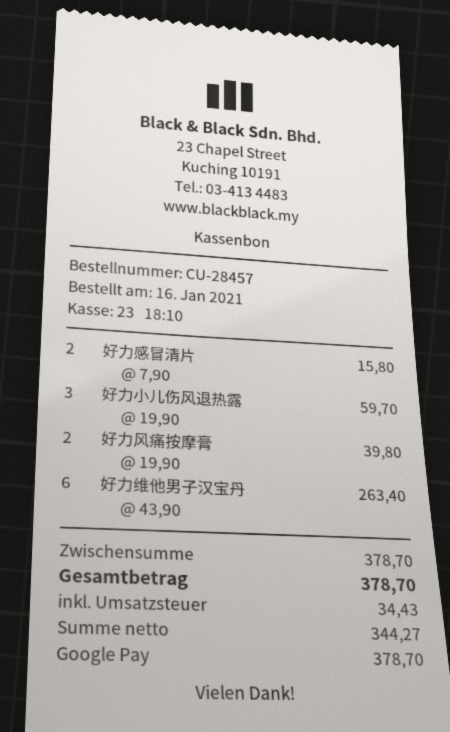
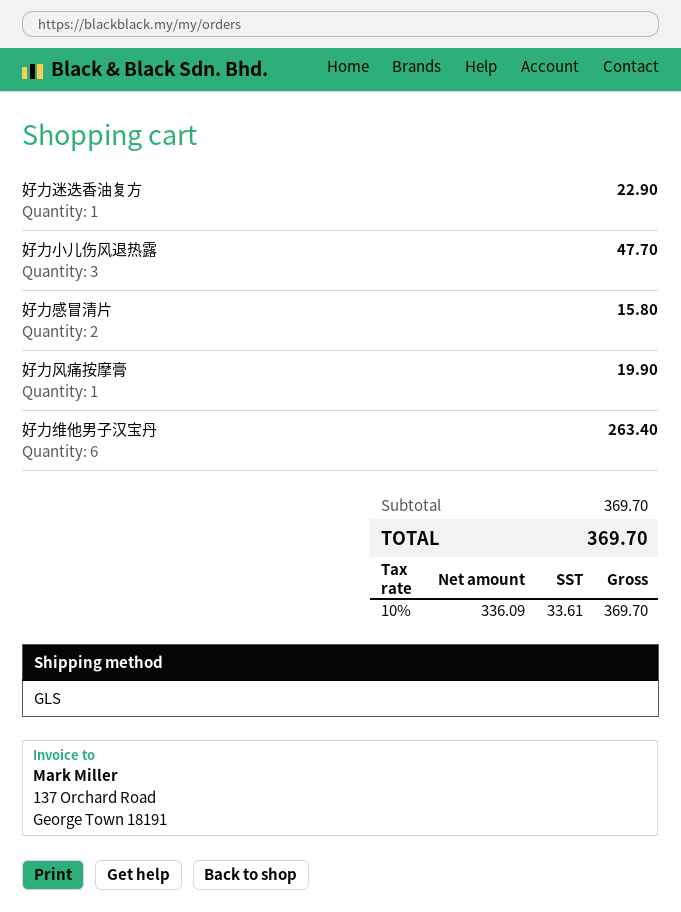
好力小儿伤风退热露: 3 for 59.70 -> 3 for 47.70
好力风痛按摩膏: 2 for 39.80 -> 1 for 19.90
好力迷迭香油复方: none -> 1 for 22.90
subtotal: 378.70 -> 369.70
net: 344.27 -> 336.09
tax: 34.43 -> 33.61
total: 378.70 -> 369.70

